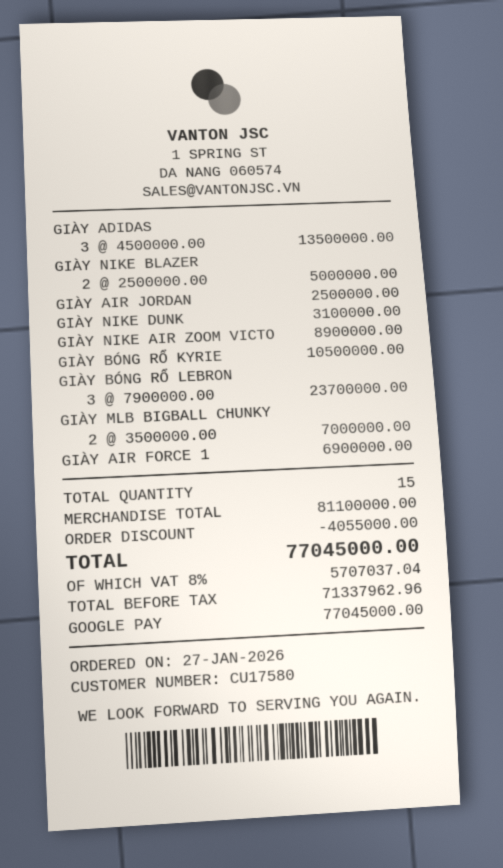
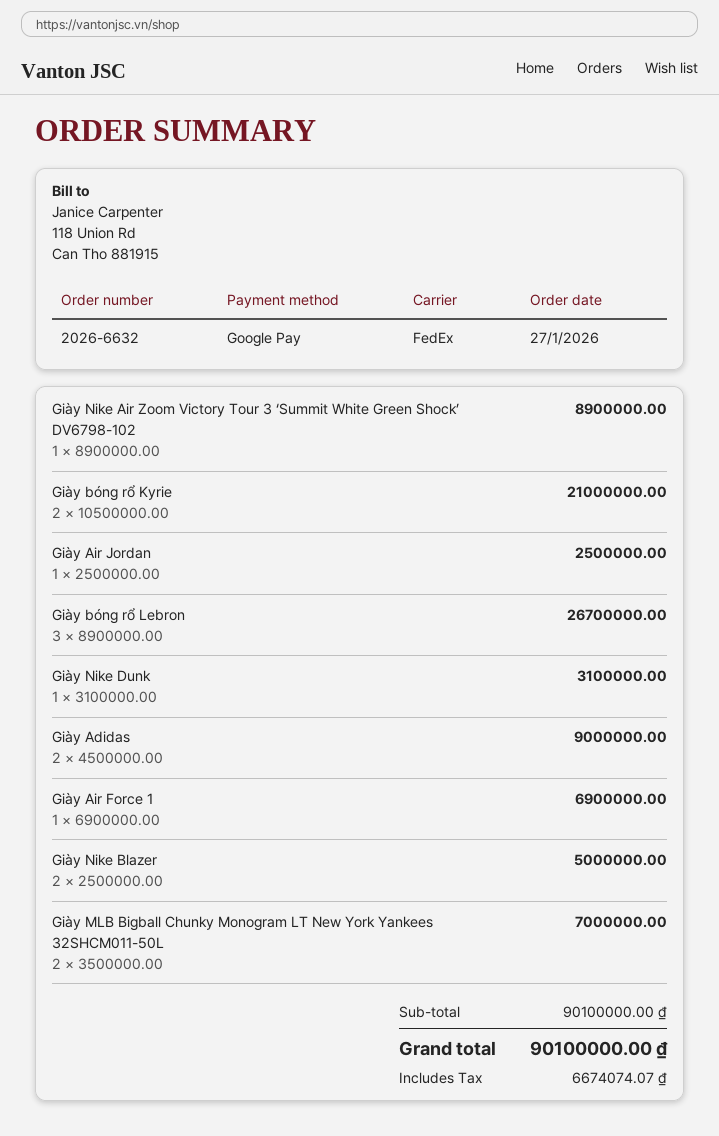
GIÀY ADIDAS: 3 x 4500000.00 = 13500000.00 -> 2 x 4500000.00 = 9000000.00
GIÀY BÓNG RỔ KYRIE: 1 x 10500000.00 = 10500000.00 -> 2 x 10500000.00 = 21000000.00
GIÀY BÓNG RỔ LEBRON: 3 x 7900000.00 = 23700000.00 -> 3 x 8900000.00 = 26700000.00
subtotal: 81100000.00 -> 90100000.00
discount: 4055000.00 -> none
tax: 5707037.04 -> 6674074.07
total: 77045000.00 -> 90100000.00

